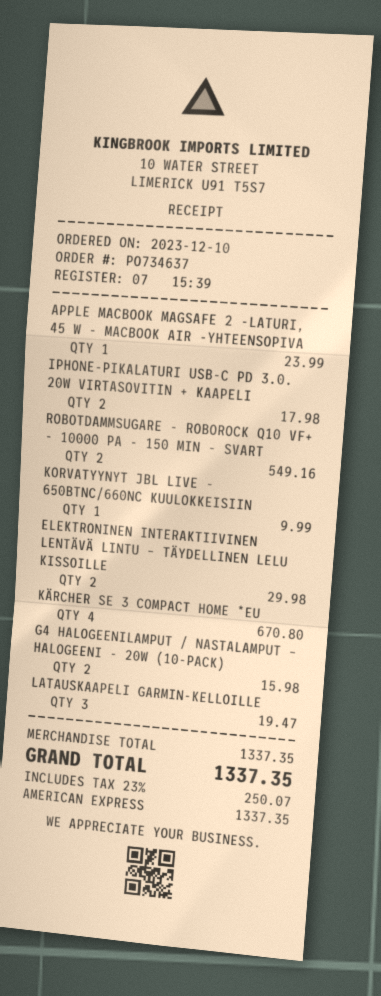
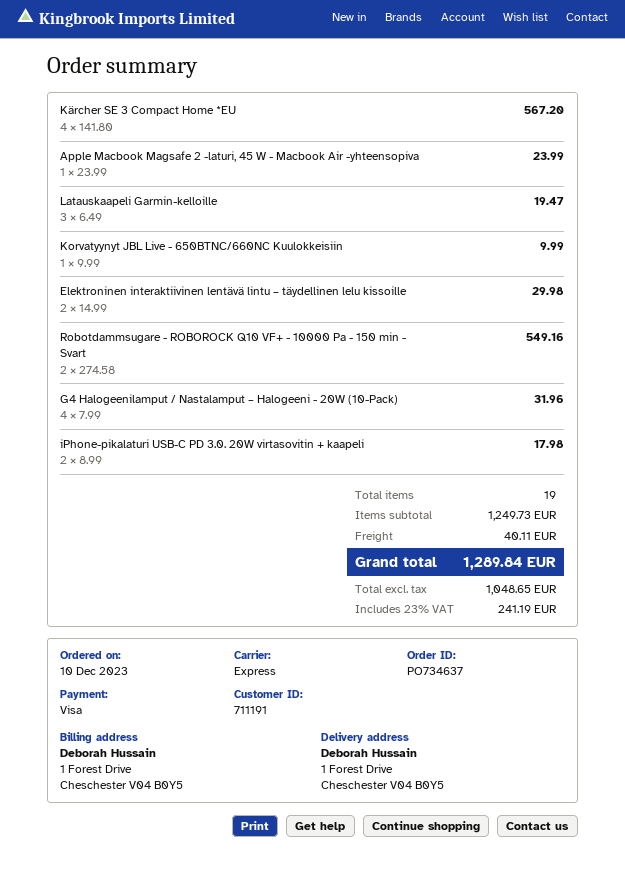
payment method: American Express -> Visa
KÄRCHER SE 3 COMPACT HOME *EU: 4 for 670.80 -> 4 for 567.20
G4 HALOGEENILAMPUT / NASTALAMPUT – HALOGEENI - 20W (10-PACK): 2 for 15.98 -> 4 for 31.96
subtotal: 1337.35 -> 1249.73
shipping: none -> 40.11
tax: 23% = 250.07 -> 23% = 241.19
total: 1337.35 -> 1289.84

